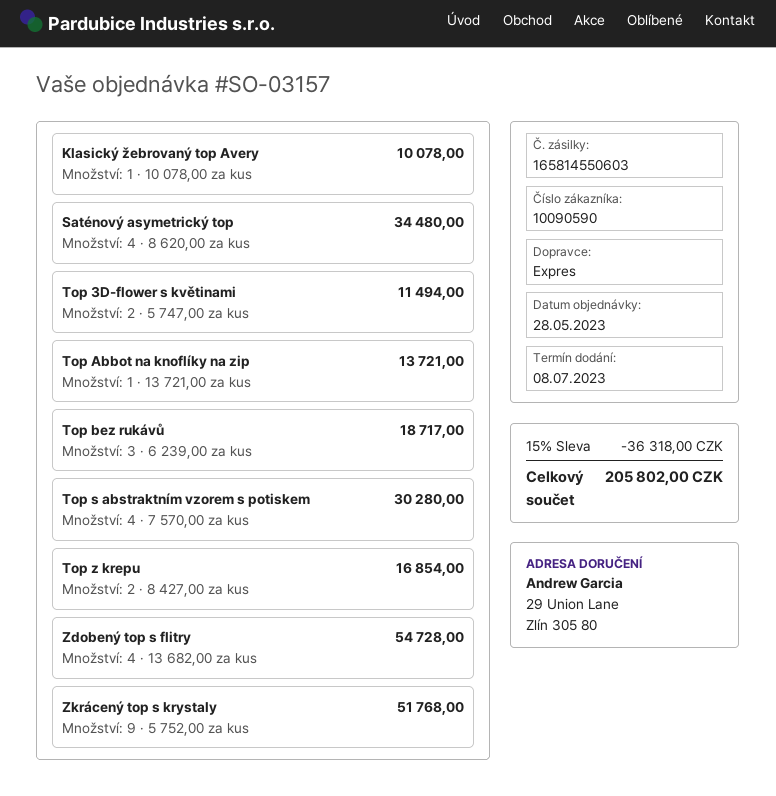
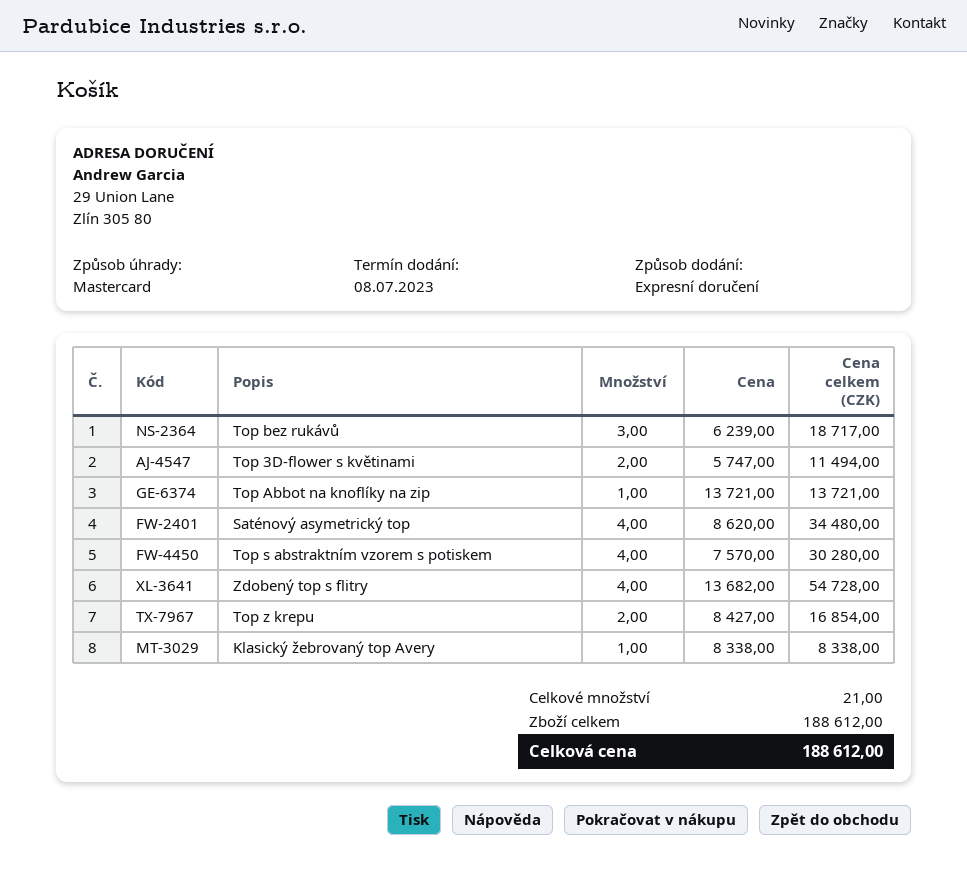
Klasický žebrovaný top Avery: 1 x 10078.00 = 10078.00 -> 1 x 8338.00 = 8338.00
Zkrácený top s krystaly: 9 x 5752.00 = 51768.00 -> none
discount: 15% = 36318.00 -> none
total: 205802.00 -> 188612.00

